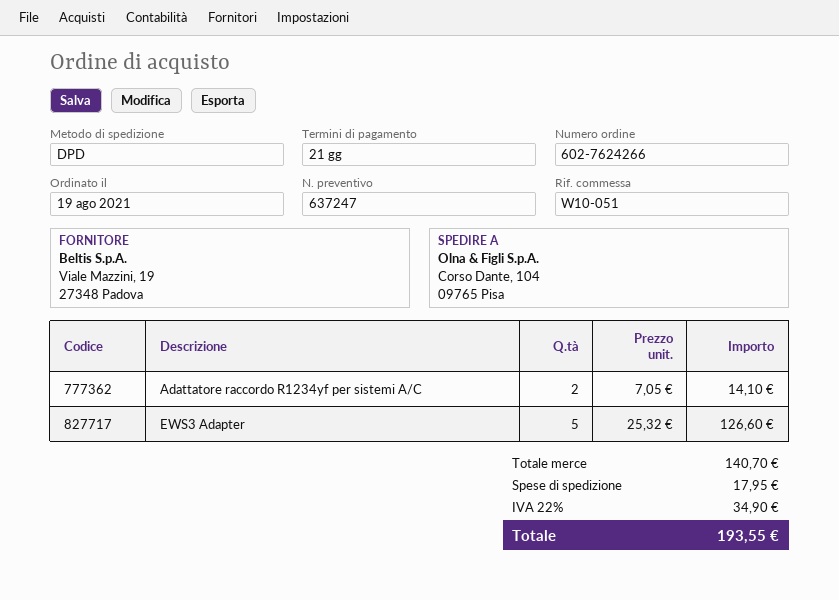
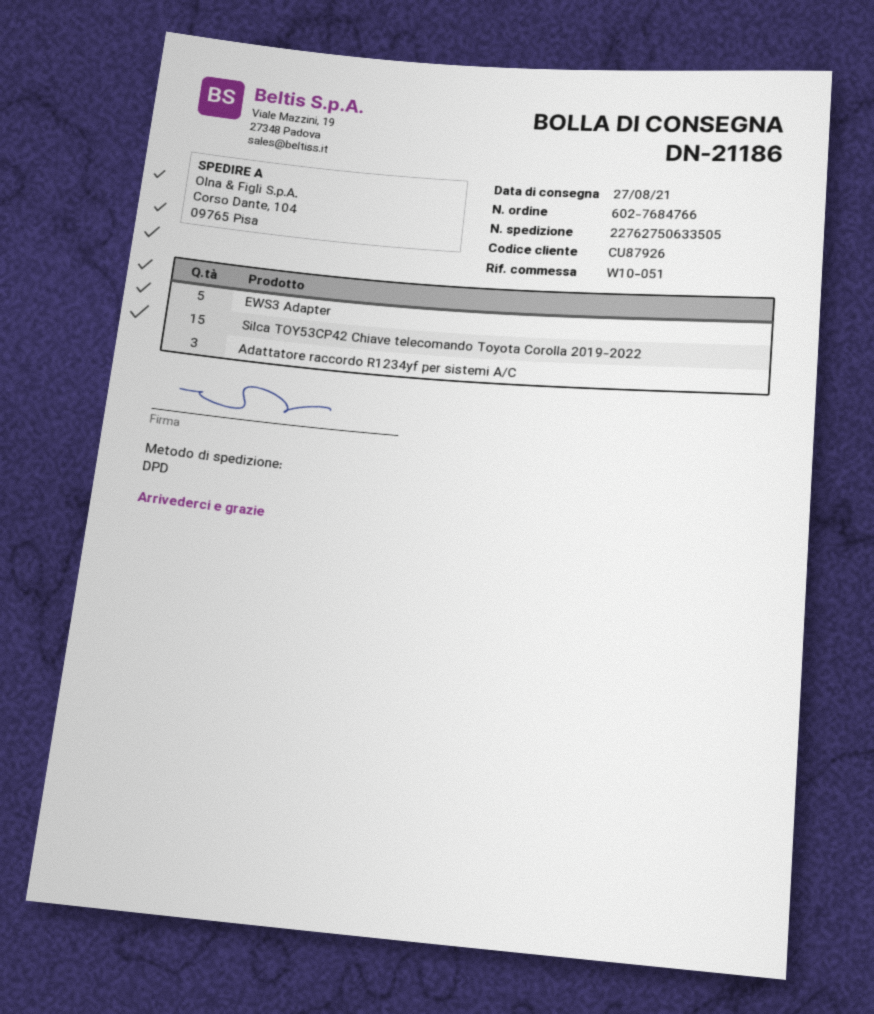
order number: 602-7624266 -> 602-7684766
Adattatore raccordo R1234yf per sistemi A/C: 2 -> 3
Silca TOY53CP42 Chiave telecomando Toyota Corolla 2019-2022: none -> 15

